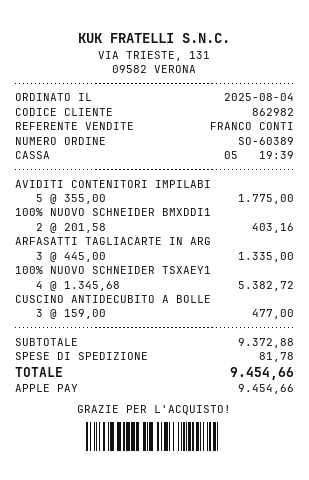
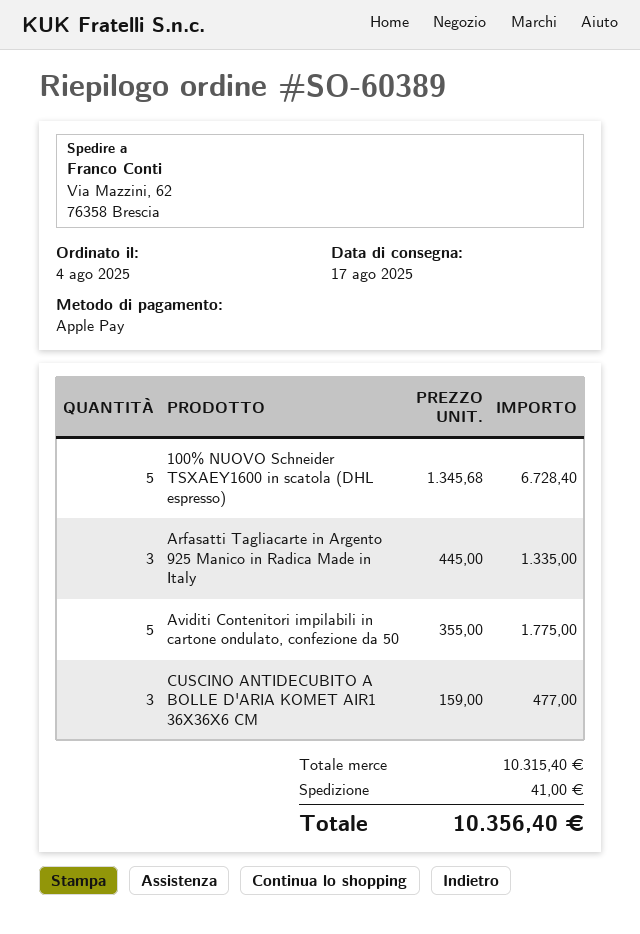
100% NUOVO SCHNEIDER BMXDDI1: 2 x 201.58 = 403.16 -> none
100% NUOVO SCHNEIDER TSXAEY1: 4 x 1345.68 = 5382.72 -> 5 x 1345.68 = 6728.40
subtotal: 9372.88 -> 10315.40
shipping: 81.78 -> 41.00
total: 9454.66 -> 10356.40

